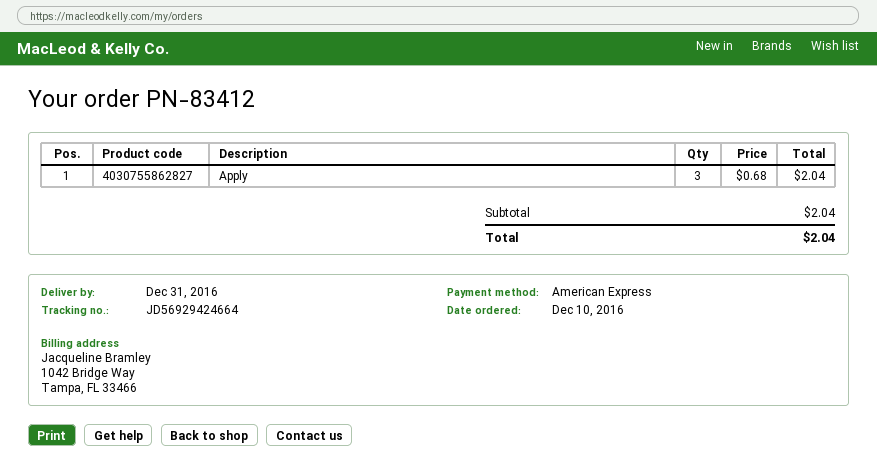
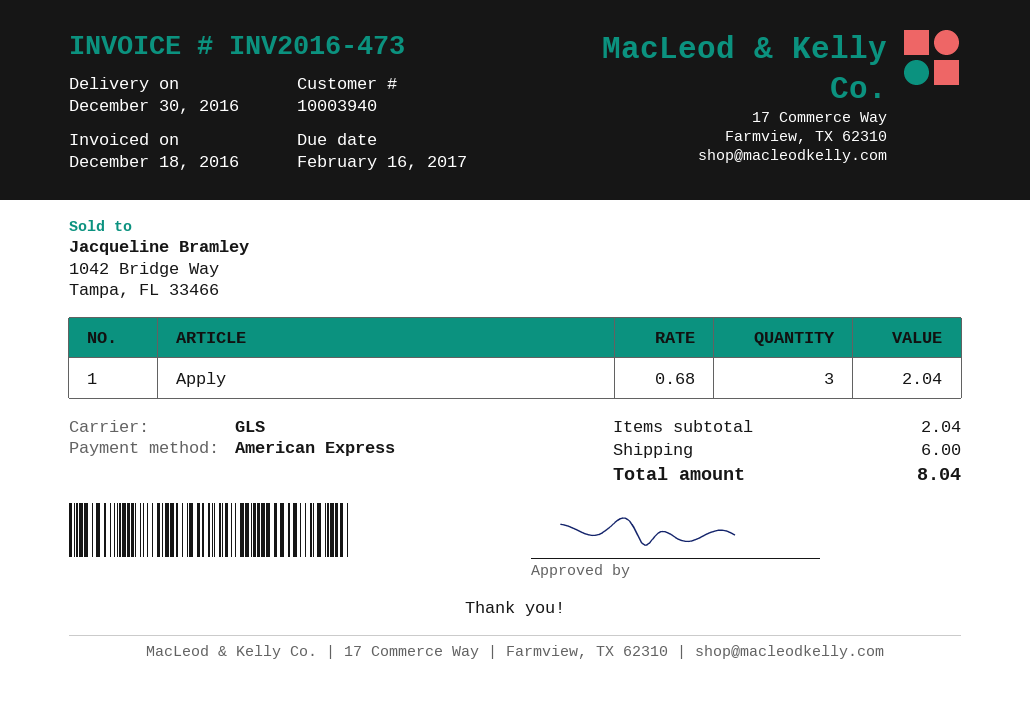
delivery date: 2016-12-31 -> 2016-12-30
shipping: none -> 6.00
total: 2.04 -> 8.04

